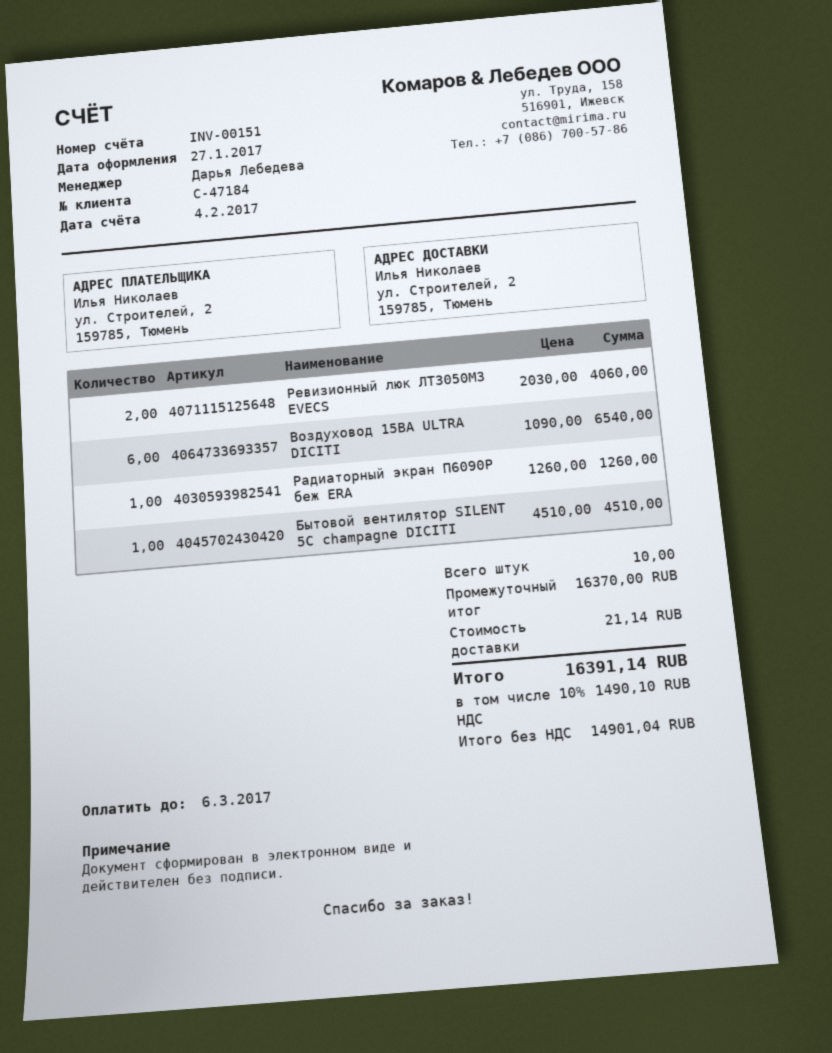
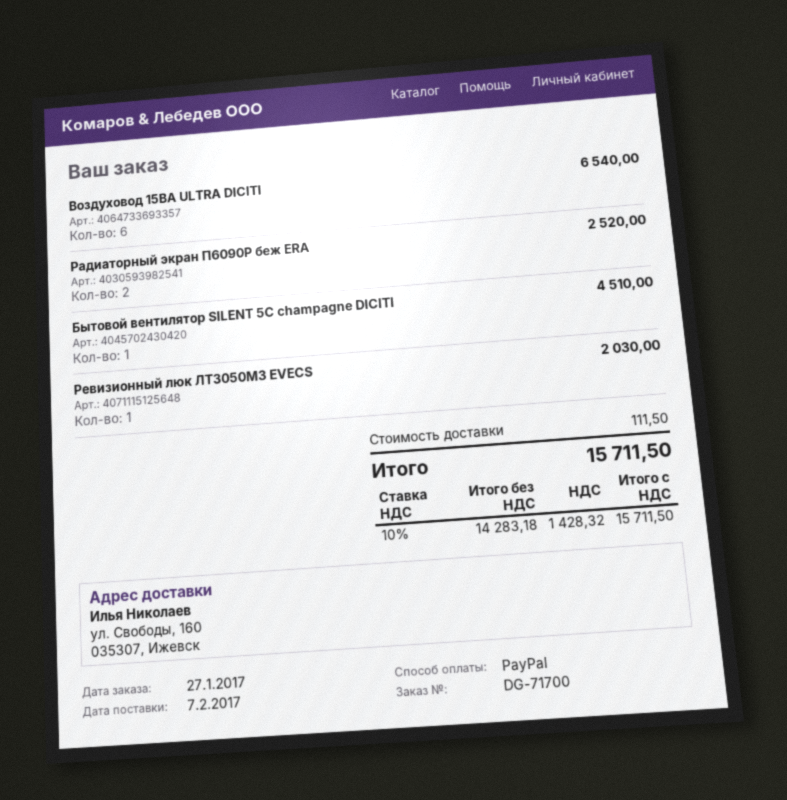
ship to: ул. Строителей, 2, 159785, Тюмень -> ул. Свободы, 160, 035307, Ижевск
Ревизионный люк ЛТ3050МЗ EVECS: 2 for 4060.00 -> 1 for 2030.00
Радиаторный экран П6090Р беж ERA: 1 for 1260.00 -> 2 for 2520.00
shipping: 21.14 -> 111.50
net: 14901.04 -> 14283.18
tax: 10% = 1490.10 -> 10% = 1428.32
total: 16391.14 -> 15711.50

